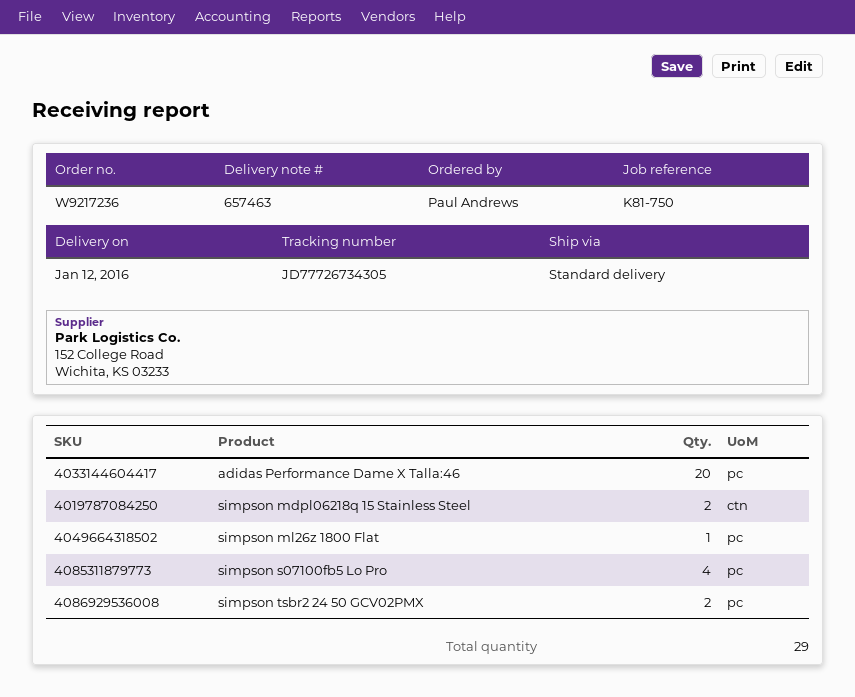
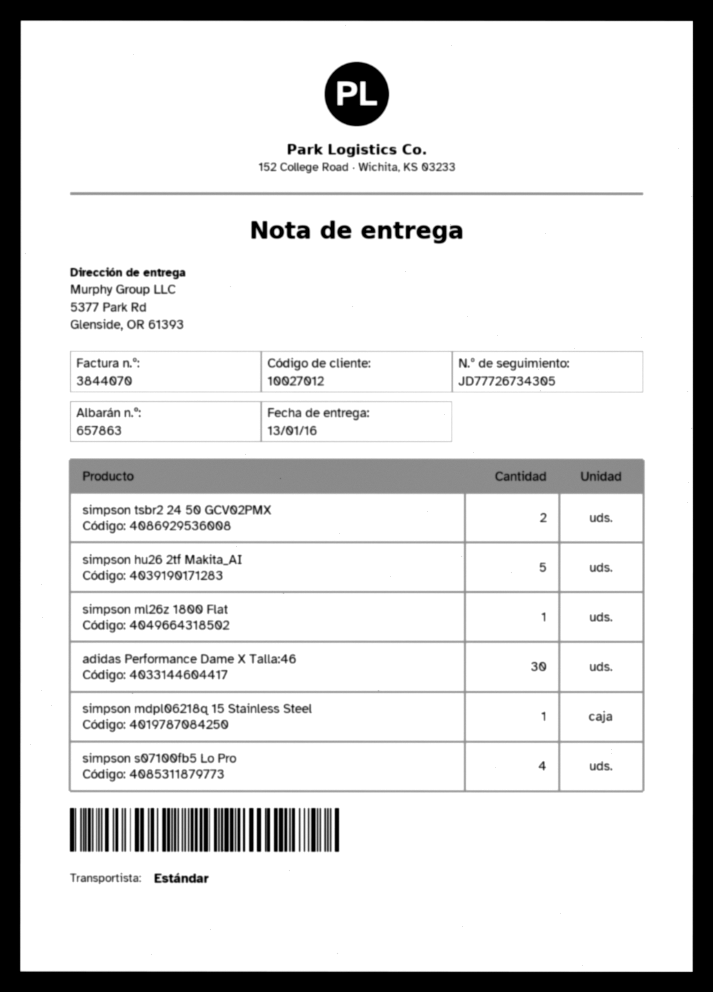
delivery note number: 657463 -> 657863
delivery date: 2016-01-12 -> 2016-01-13
adidas Performance Dame X Talla:46: 20 -> 30
simpson mdpl06218q 15 Stainless Steel: 2 -> 1
simpson hu26 2tf Makita_AI: none -> 5

